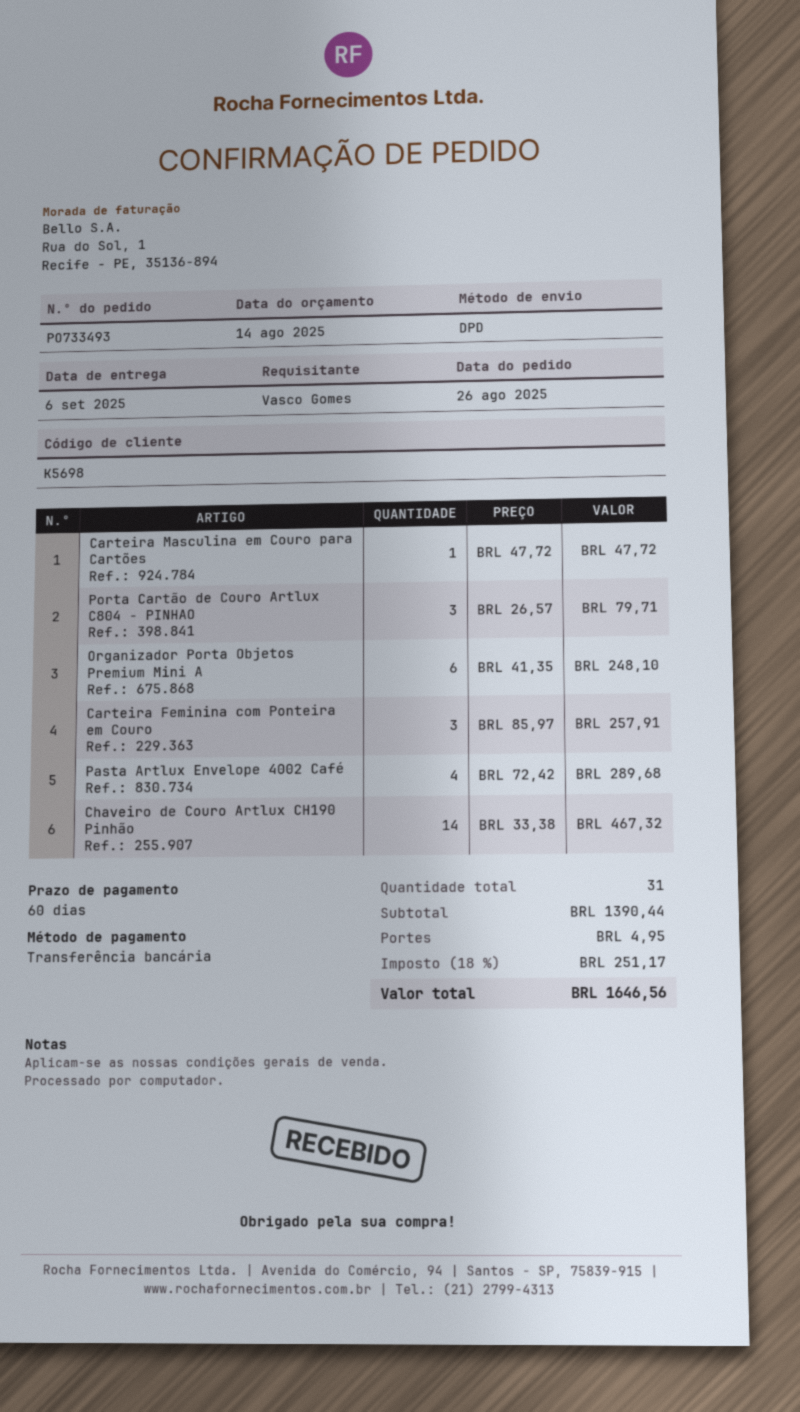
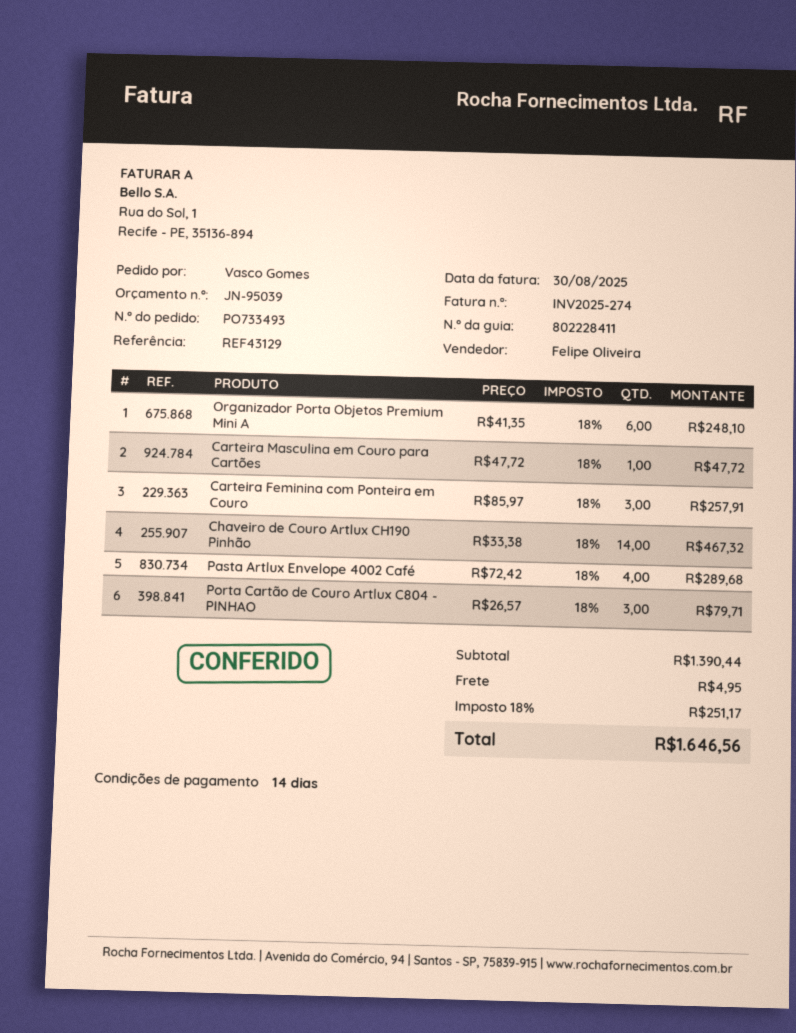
payment terms: 60 days -> 14 days

